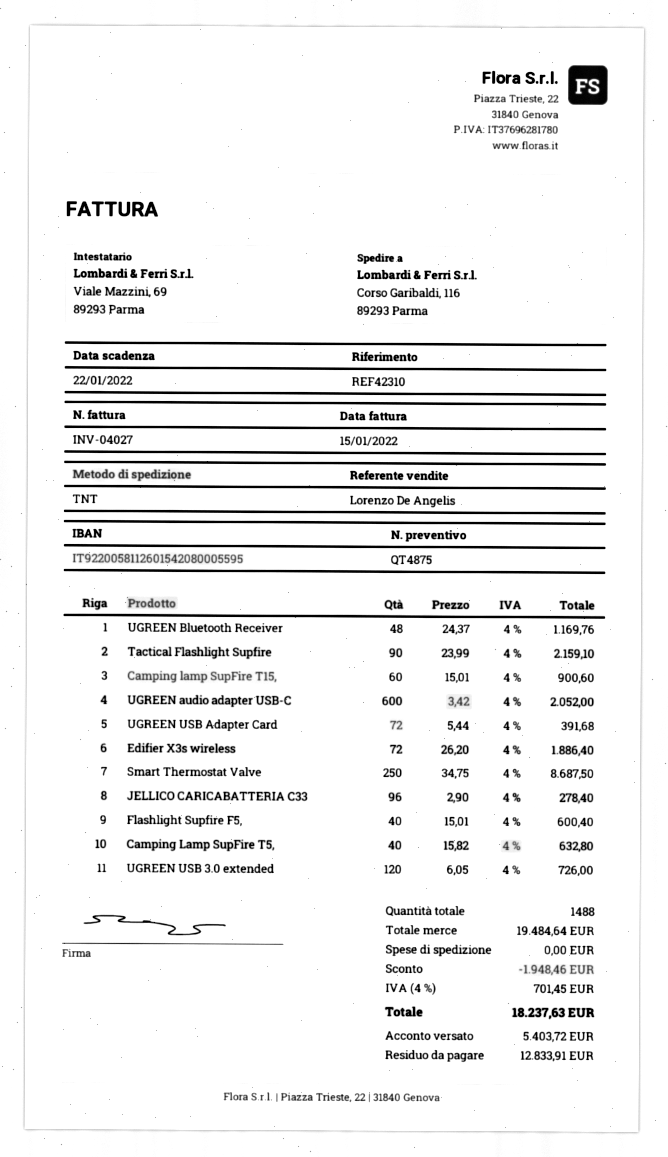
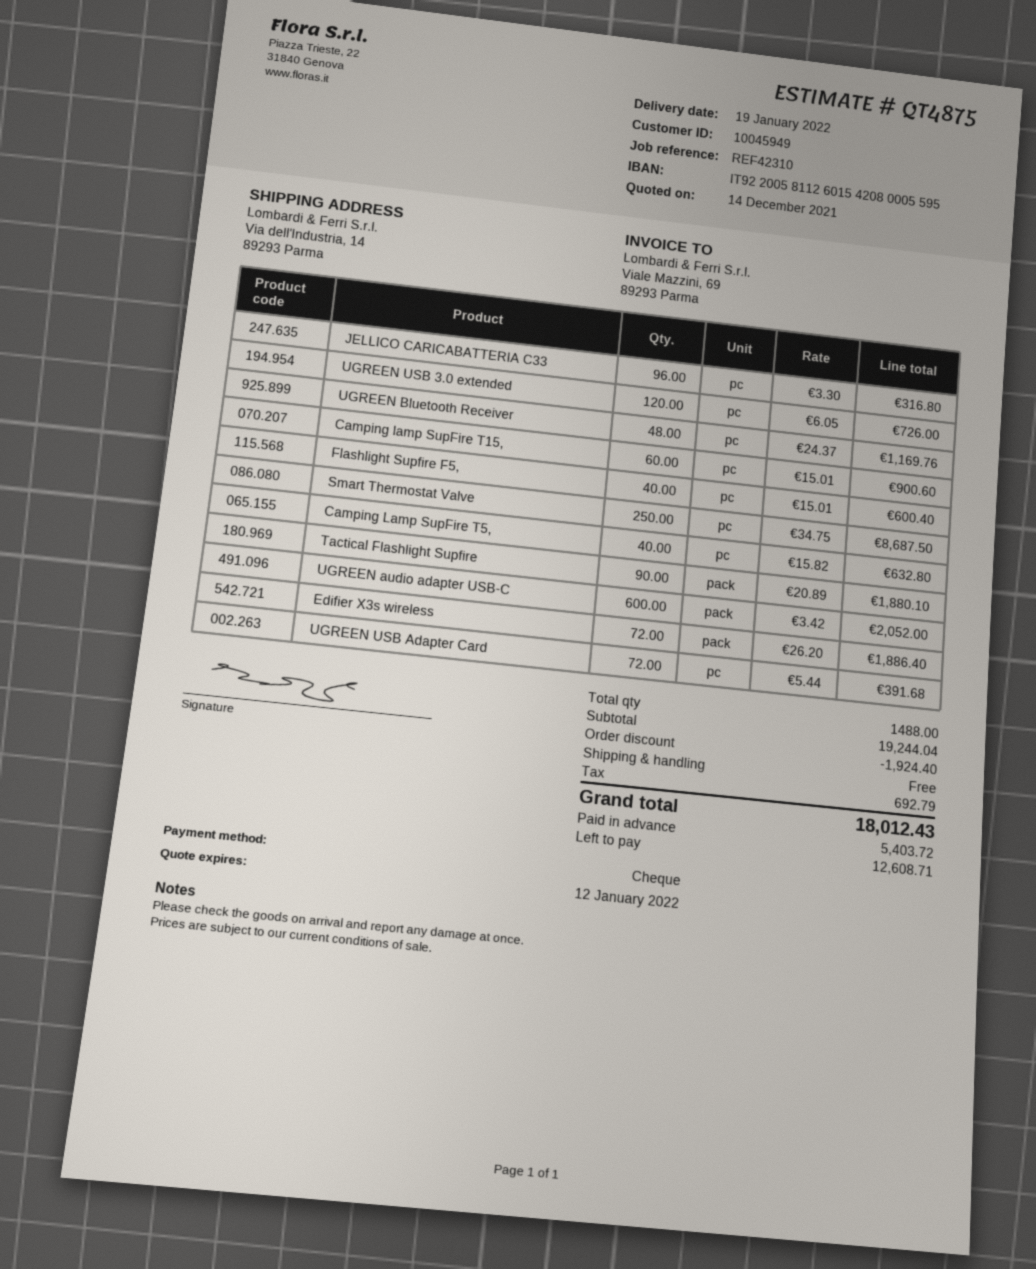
ship to: Corso Garibaldi, 116, 89293 Parma -> Via dell'Industria, 14, 89293 Parma
Tactical Flashlight Supfire: 90 x 23.99 = 2159.10 -> 90 x 20.89 = 1880.10
JELLICO CARICABATTERIA C33: 96 x 2.90 = 278.40 -> 96 x 3.30 = 316.80
subtotal: 19484.64 -> 19244.04
discount: 1948.46 -> 1924.40
tax: 701.45 -> 692.79
total: 18237.63 -> 18012.43
balance: 12833.91 -> 12608.71

